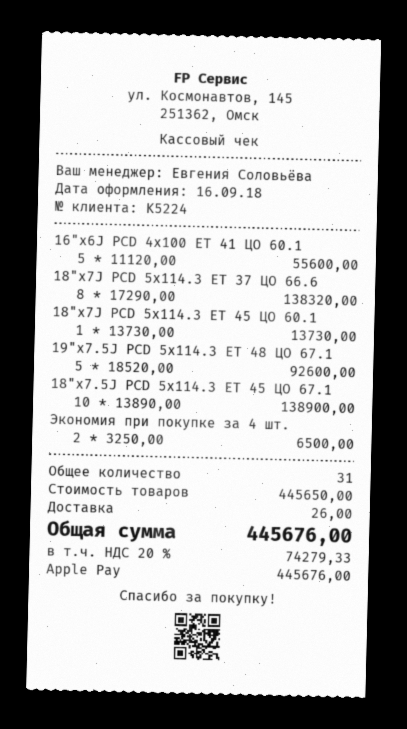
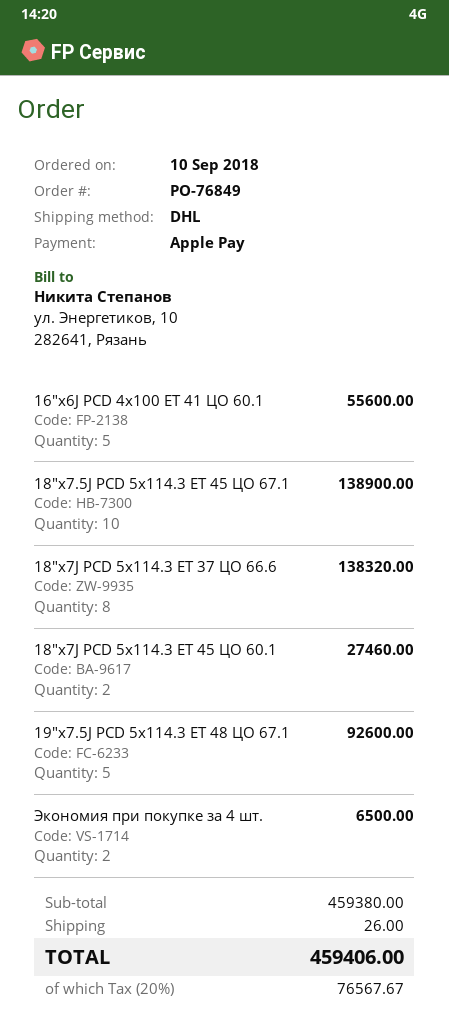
order date: 2018-09-16 -> 2018-09-10
18"x7J PCD 5x114.3 ЕТ 45 ЦО 60.1: 1 for 13730.00 -> 2 for 27460.00
subtotal: 445650.00 -> 459380.00
tax: 20% = 74279.33 -> 20% = 76567.67
total: 445676.00 -> 459406.00

